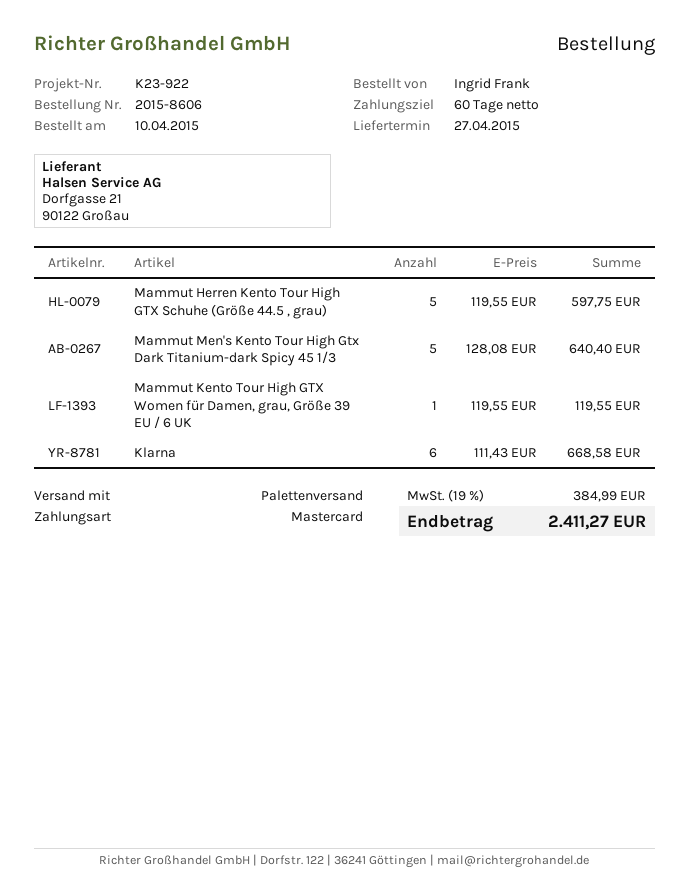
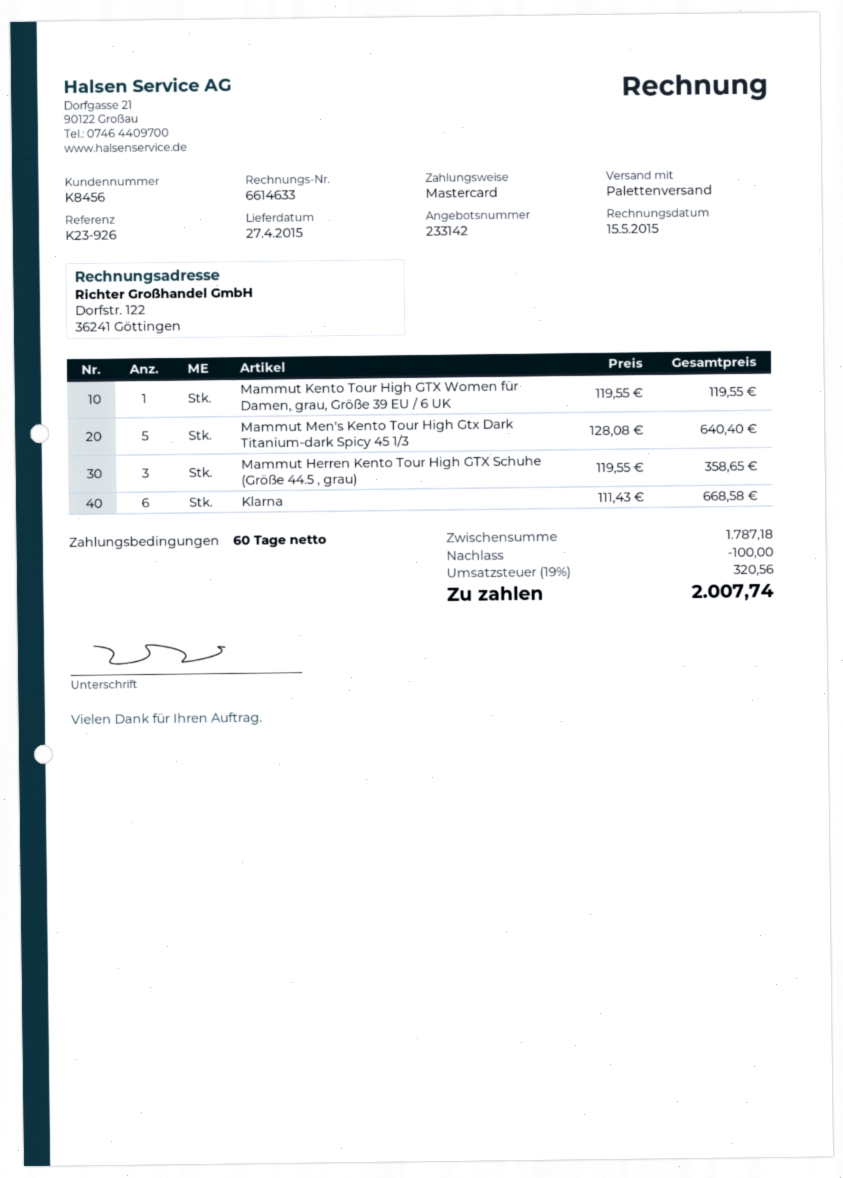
reference: K23-922 -> K23-926
Mammut Herren Kento Tour High GTX Schuhe (Größe 44.5 , grau): 5 x 119.55 = 597.75 -> 3 x 119.55 = 358.65
discount: none -> 100.00
tax: 19% = 384.99 -> 19% = 320.56
total: 2411.27 -> 2007.74

